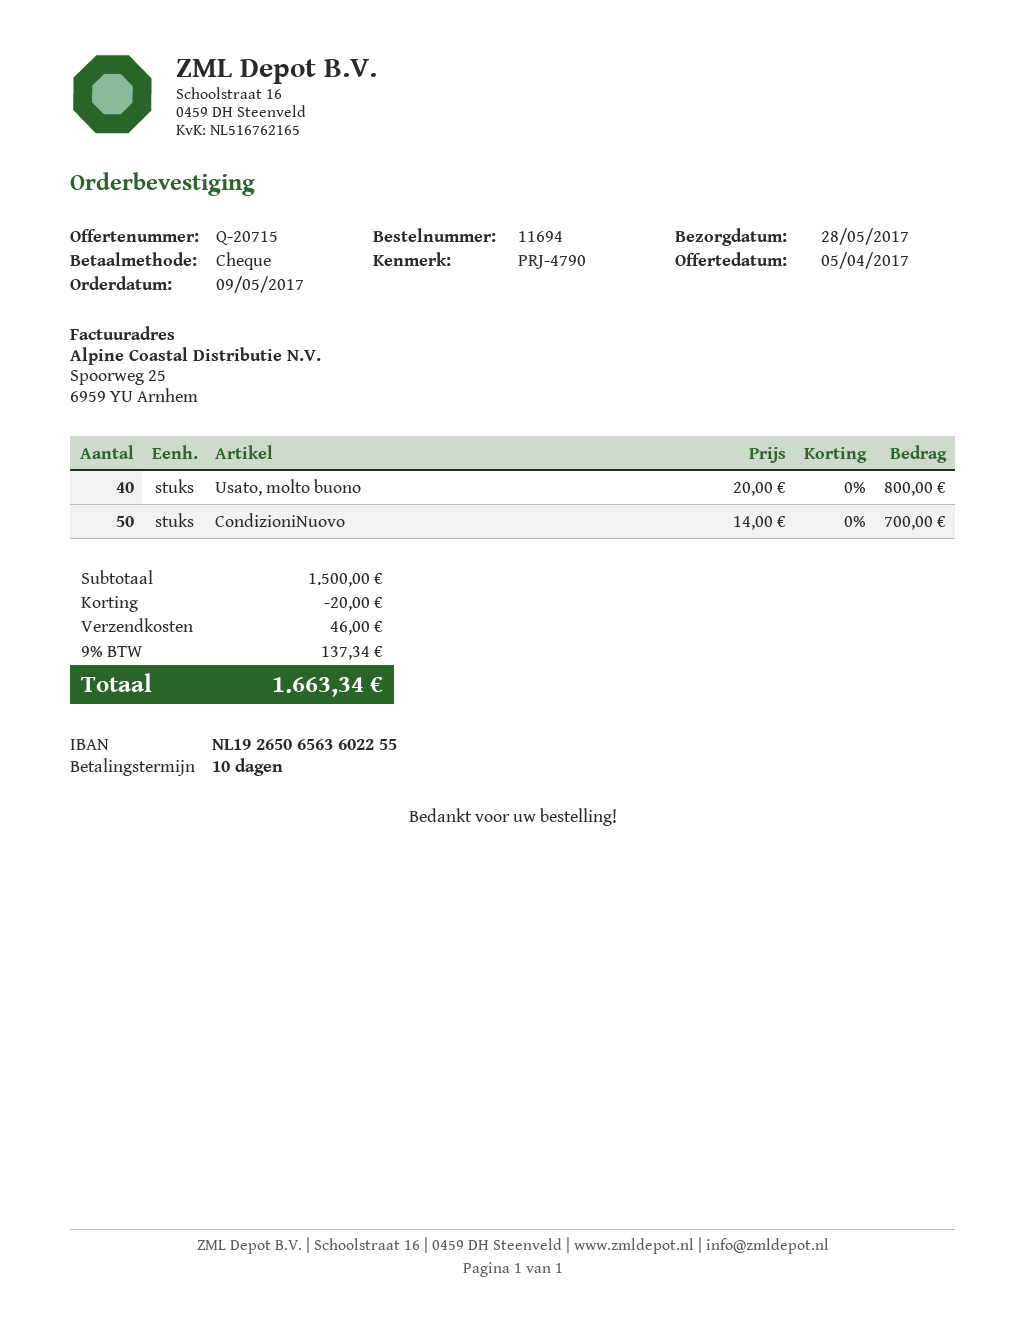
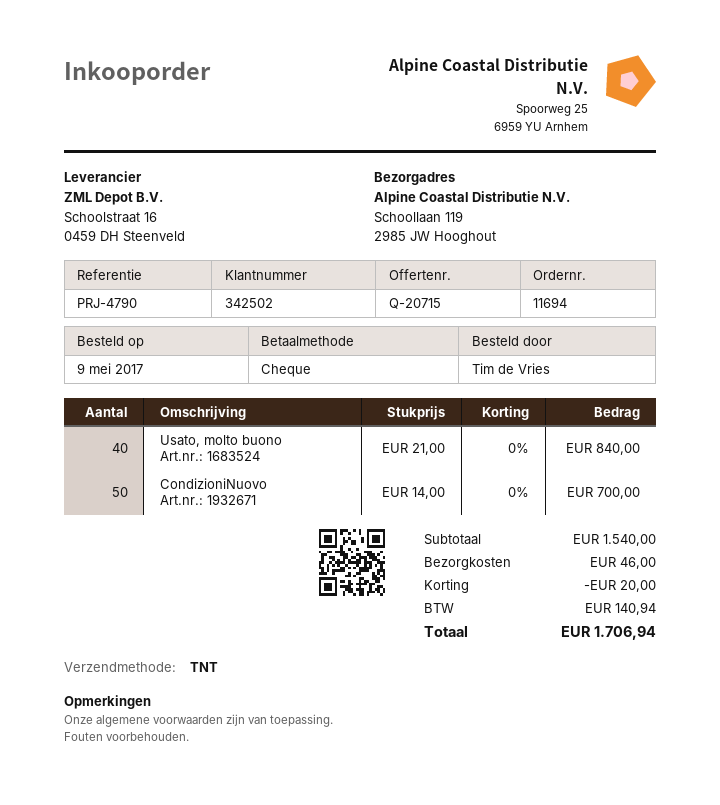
Usato, molto buono: 40 x 20.00 = 800.00 -> 40 x 21.00 = 840.00
subtotal: 1500.00 -> 1540.00
tax: 137.34 -> 140.94
total: 1663.34 -> 1706.94

